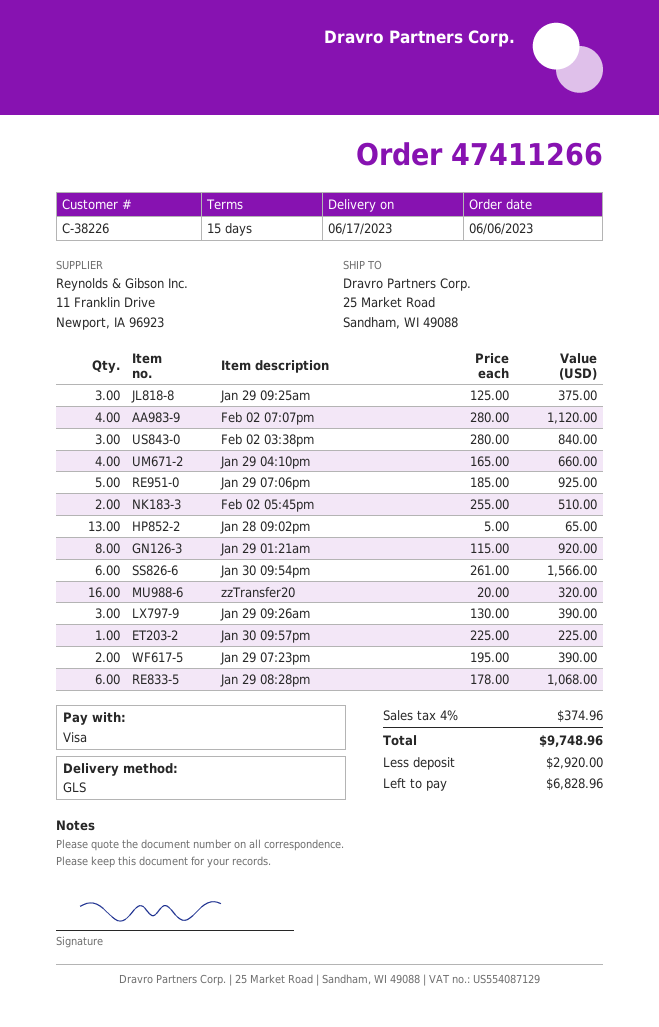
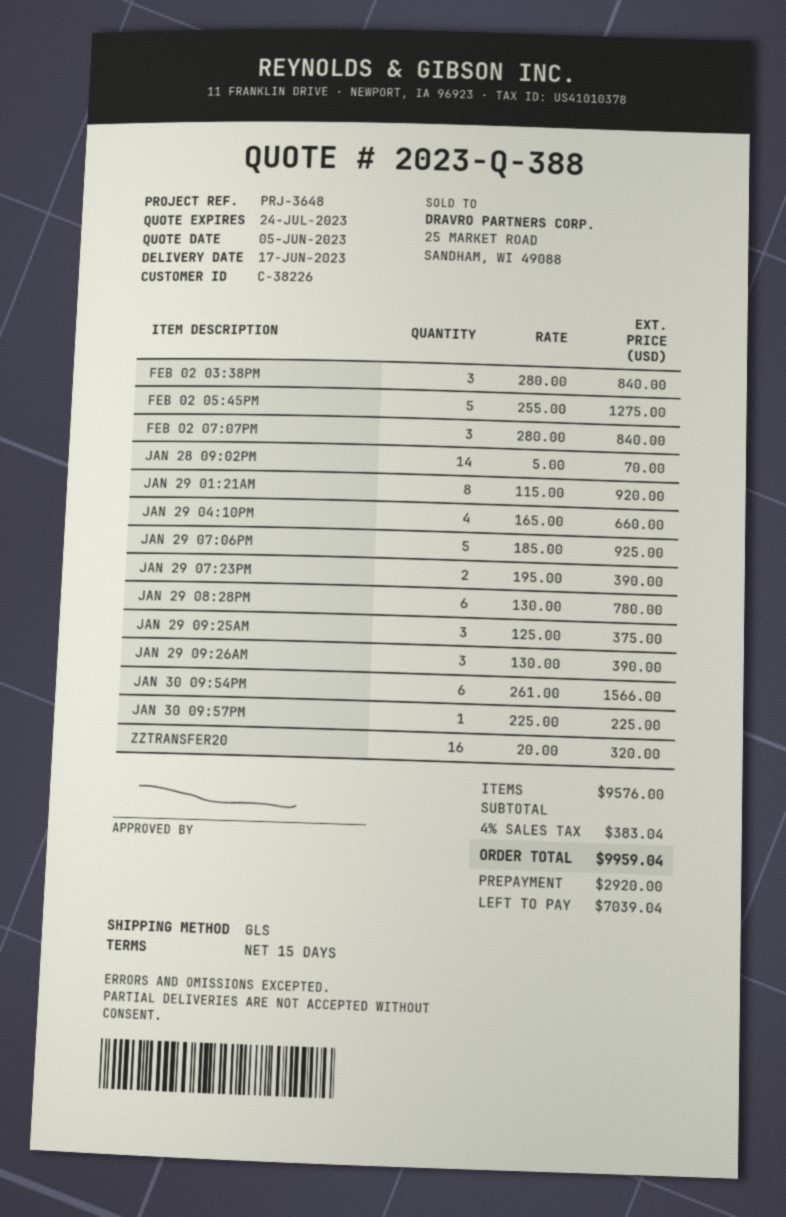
Feb 02 07:07pm: 4 x 280.00 = 1120.00 -> 3 x 280.00 = 840.00
Feb 02 05:45pm: 2 x 255.00 = 510.00 -> 5 x 255.00 = 1275.00
Jan 28 09:02pm: 13 x 5.00 = 65.00 -> 14 x 5.00 = 70.00
Jan 29 08:28pm: 6 x 178.00 = 1068.00 -> 6 x 130.00 = 780.00
tax: 4% = 374.96 -> 4% = 383.04
total: 9748.96 -> 9959.04
balance: 6828.96 -> 7039.04

